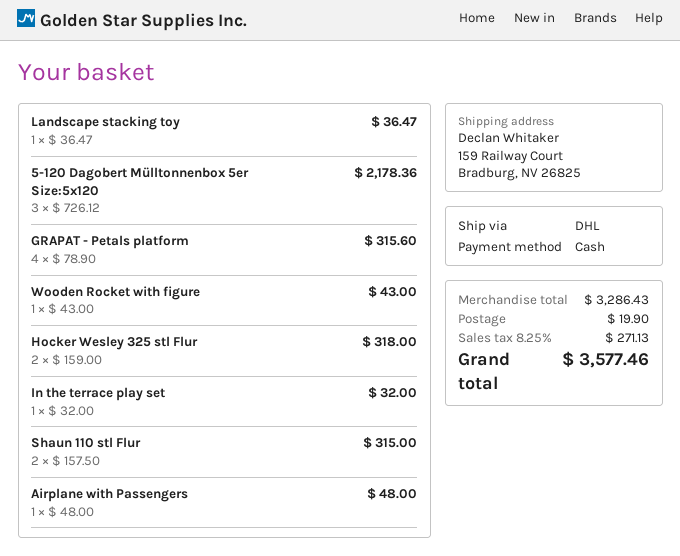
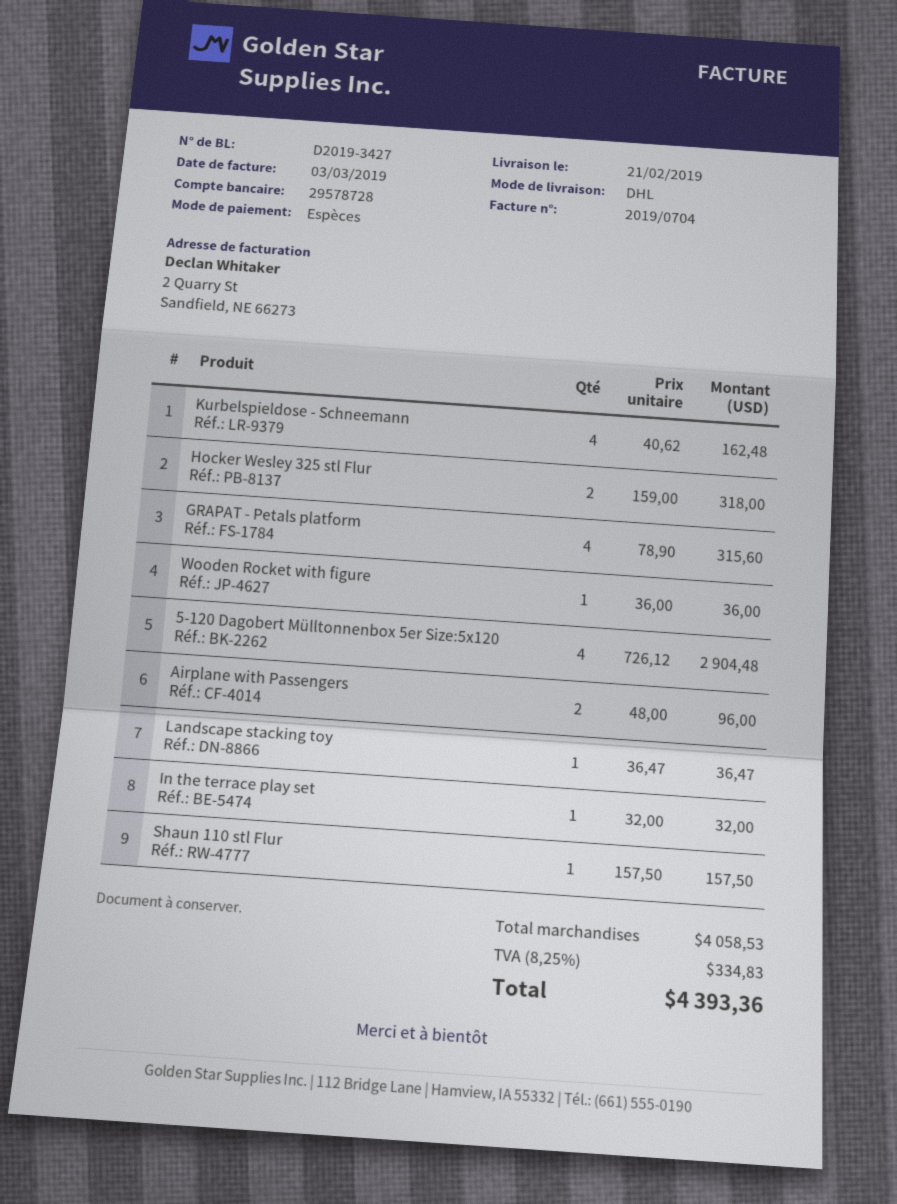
5-120 Dagobert Mülltonnenbox 5er Size:5x120: 3 x 726.12 = 2178.36 -> 4 x 726.12 = 2904.48
Wooden Rocket with figure: 1 x 43.00 = 43.00 -> 1 x 36.00 = 36.00
Shaun 110 stl Flur: 2 x 157.50 = 315.00 -> 1 x 157.50 = 157.50
Airplane with Passengers: 1 x 48.00 = 48.00 -> 2 x 48.00 = 96.00
Kurbelspieldose - Schneemann: none -> 4 x 40.62 = 162.48
subtotal: 3286.43 -> 4058.53
shipping: 19.90 -> none
tax: 8.25% = 271.13 -> 8.25% = 334.83
total: 3577.46 -> 4393.36

